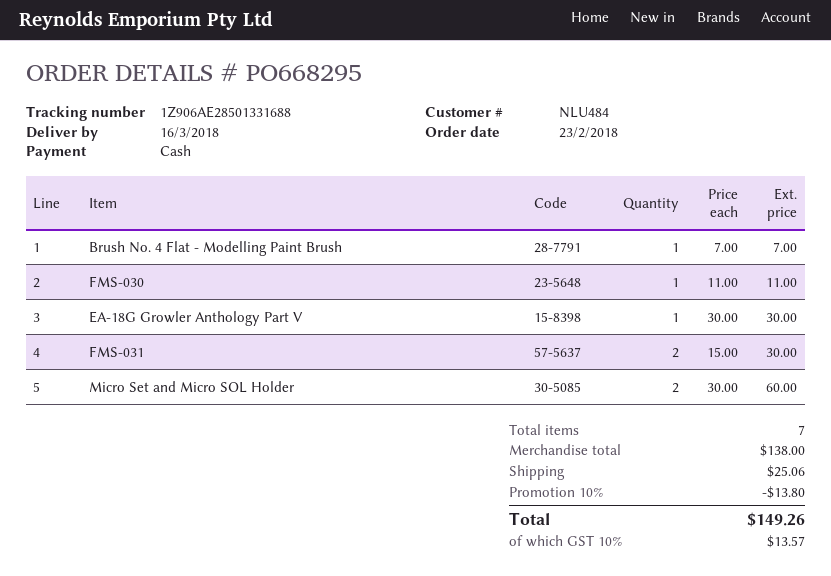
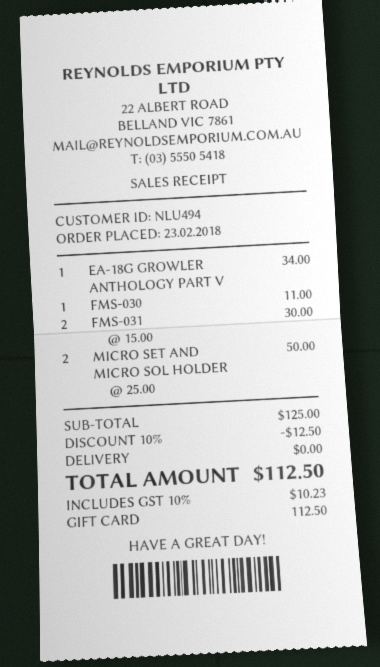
customer number: NLU484 -> NLU494
payment method: cash -> gift card
Brush No. 4 Flat - Modelling Paint Brush: 1 x 7.00 = 7.00 -> none
EA-18G Growler Anthology Part V: 1 x 30.00 = 30.00 -> 1 x 34.00 = 34.00
Micro Set and Micro SOL Holder: 2 x 30.00 = 60.00 -> 2 x 25.00 = 50.00
subtotal: 138.00 -> 125.00
discount: 10% = 13.80 -> 10% = 12.50
shipping: 25.06 -> 0.00
tax: 10% = 13.57 -> 10% = 10.23
total: 149.26 -> 112.50

